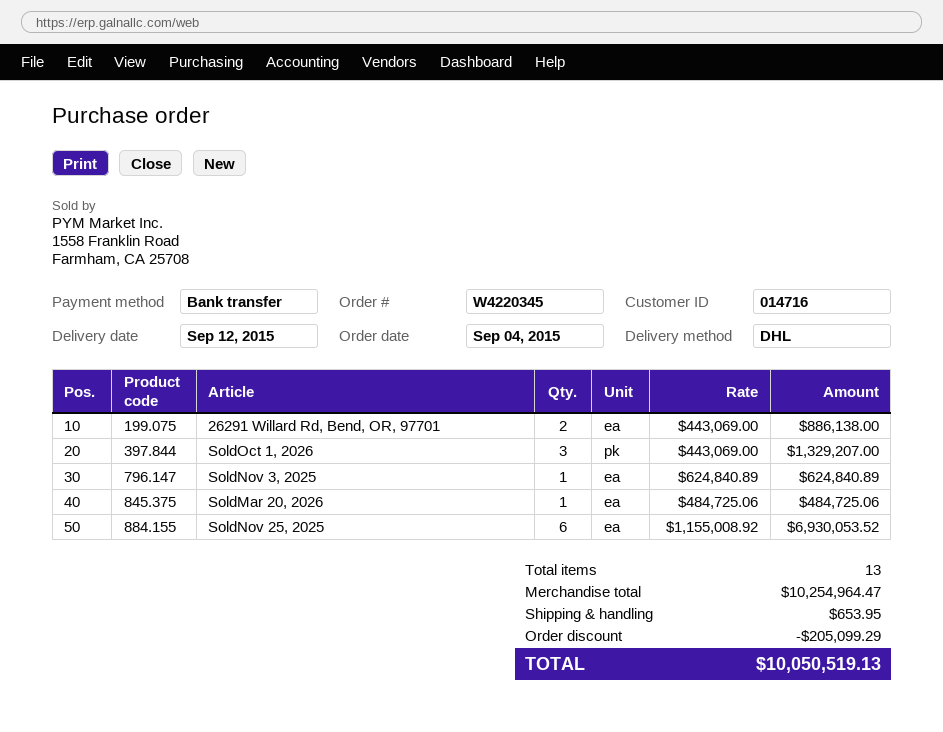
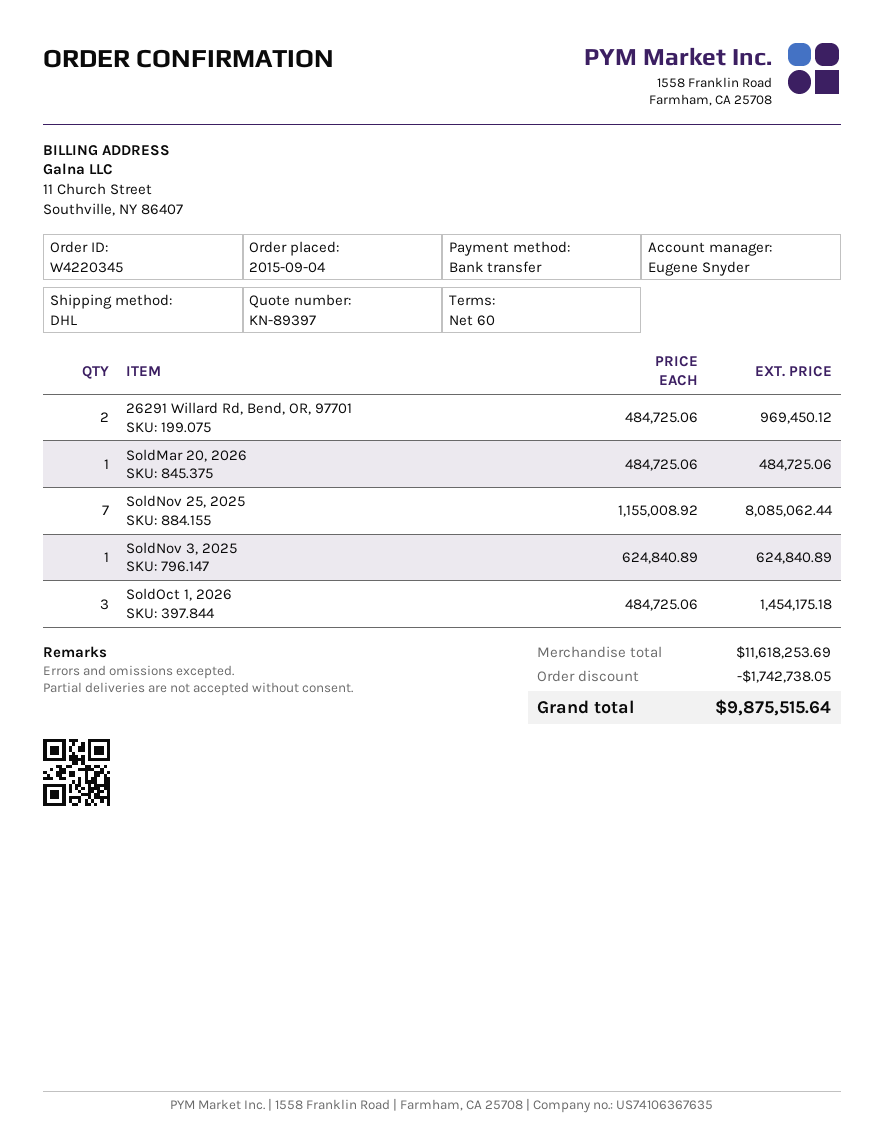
26291 Willard Rd, Bend, OR, 97701: 2 x 443069.00 = 886138.00 -> 2 x 484725.06 = 969450.12
SoldOct 1, 2026: 3 x 443069.00 = 1329207.00 -> 3 x 484725.06 = 1454175.18
SoldNov 25, 2025: 6 x 1155008.92 = 6930053.52 -> 7 x 1155008.92 = 8085062.44
subtotal: 10254964.47 -> 11618253.69
discount: 205099.29 -> 1742738.05
shipping: 653.95 -> none
total: 10050519.13 -> 9875515.64

